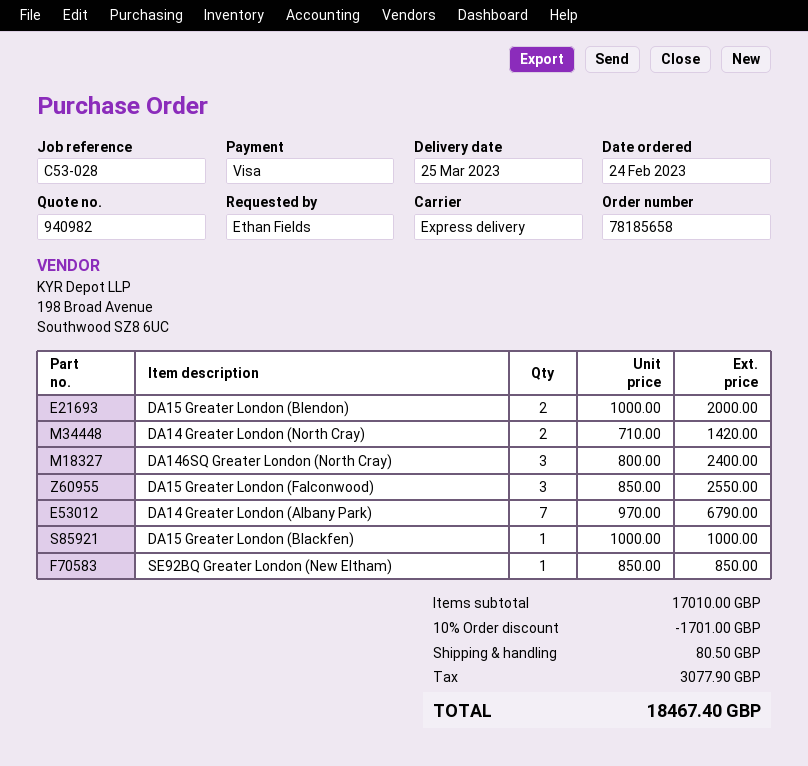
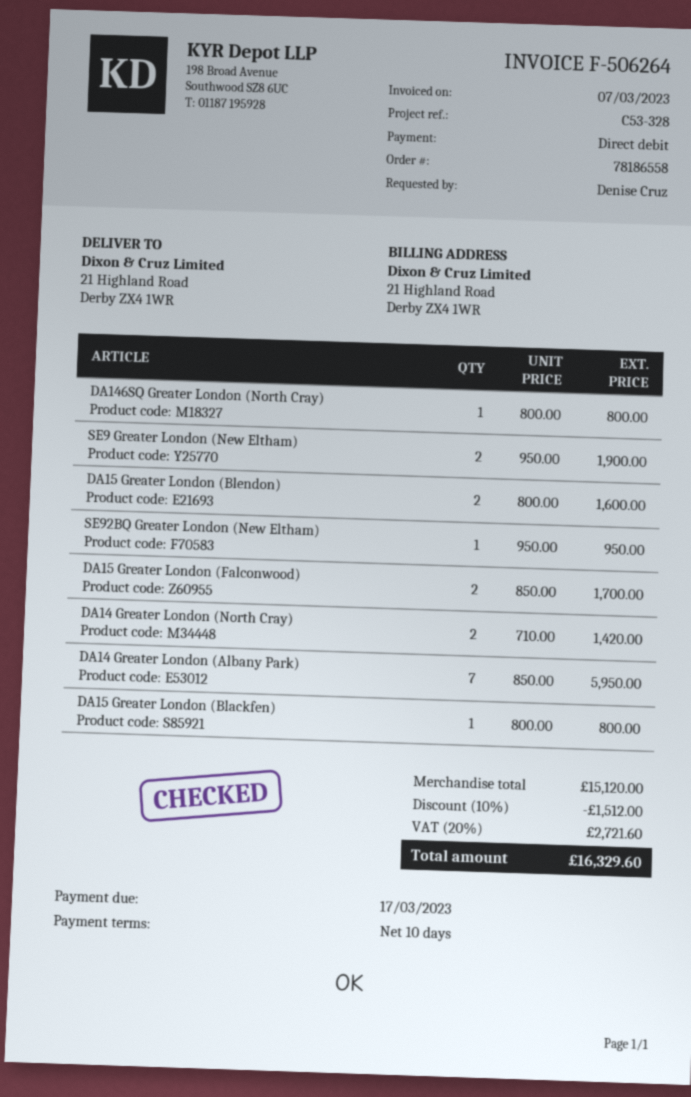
order number: 78185658 -> 78186558
reference: C53-028 -> C53-328
ordered by: Ethan Fields -> Denise Cruz
payment method: Visa -> direct debit
DA15 Greater London (Blendon): 2 x 1000.00 = 2000.00 -> 2 x 800.00 = 1600.00
DA146SQ Greater London (North Cray): 3 x 800.00 = 2400.00 -> 1 x 800.00 = 800.00
DA15 Greater London (Falconwood): 3 x 850.00 = 2550.00 -> 2 x 850.00 = 1700.00
DA14 Greater London (Albany Park): 7 x 970.00 = 6790.00 -> 7 x 850.00 = 5950.00
DA15 Greater London (Blackfen): 1 x 1000.00 = 1000.00 -> 1 x 800.00 = 800.00
SE92BQ Greater London (New Eltham): 1 x 850.00 = 850.00 -> 1 x 950.00 = 950.00
SE9 Greater London (New Eltham): none -> 2 x 950.00 = 1900.00
subtotal: 17010.00 -> 15120.00
discount: 10% = 1701.00 -> 10% = 1512.00
shipping: 80.50 -> none
tax: 3077.90 -> 2721.60
total: 18467.40 -> 16329.60

